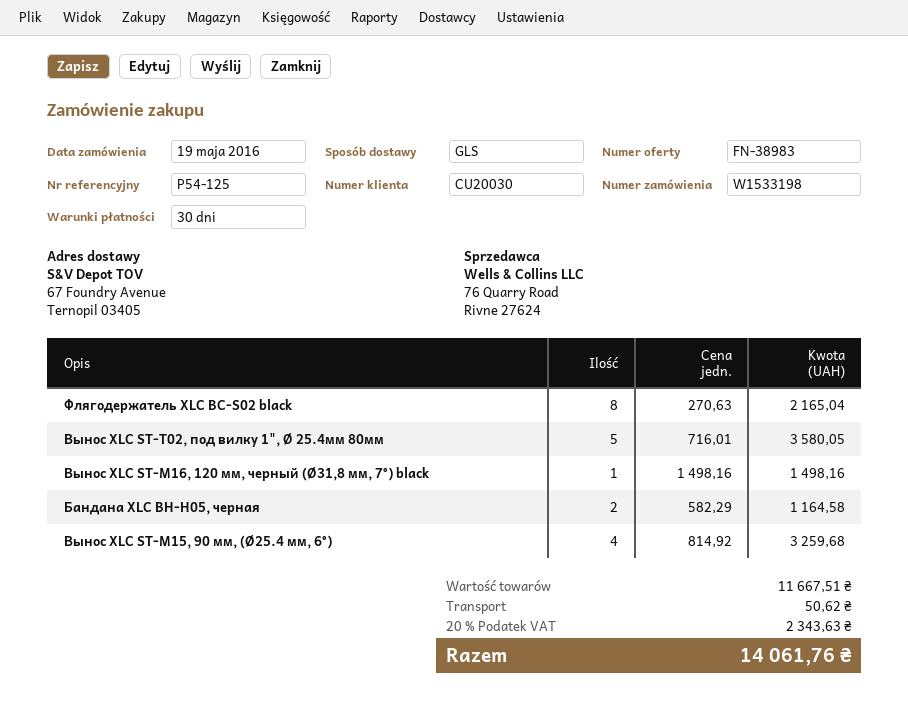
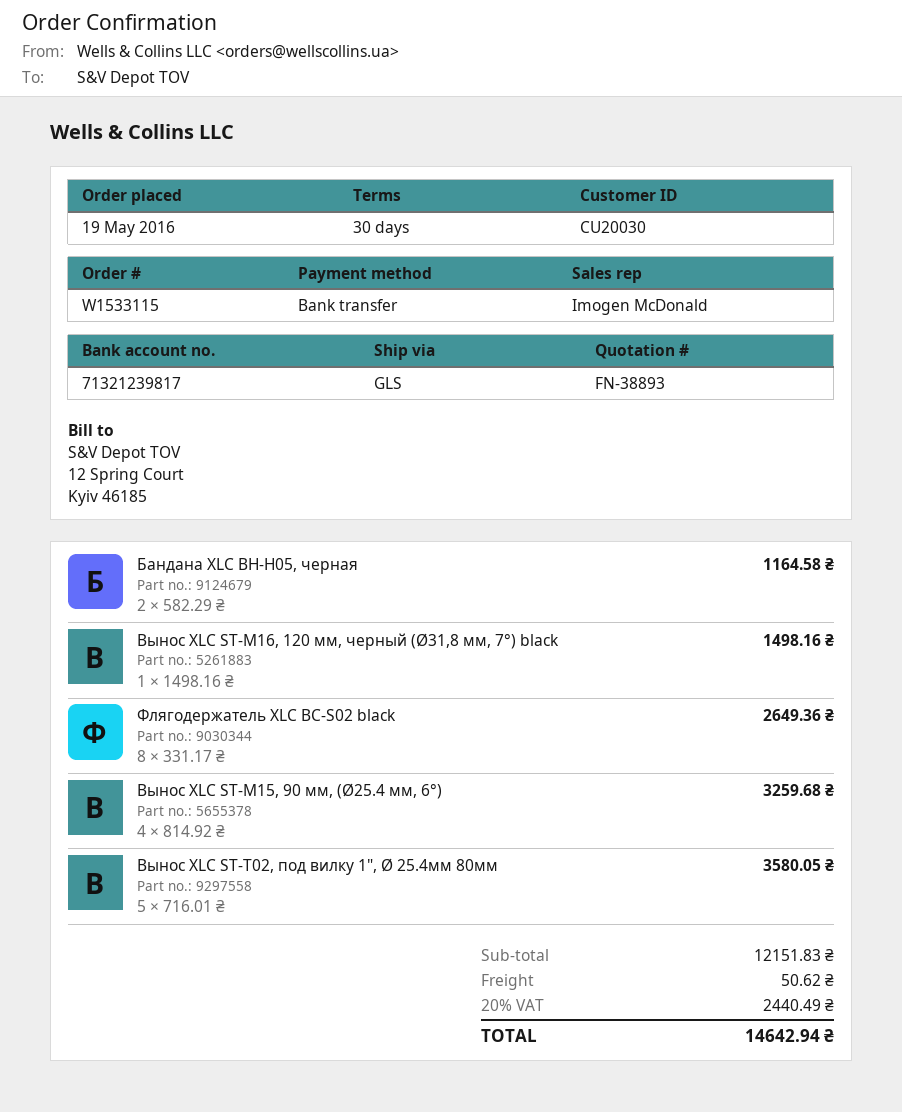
quote number: FN-38983 -> FN-38893
order number: W1533198 -> W1533115
Флягодержатель XLC BC-S02 black: 8 x 270.63 = 2165.04 -> 8 x 331.17 = 2649.36
subtotal: 11667.51 -> 12151.83
tax: 20% = 2343.63 -> 20% = 2440.49
total: 14061.76 -> 14642.94

